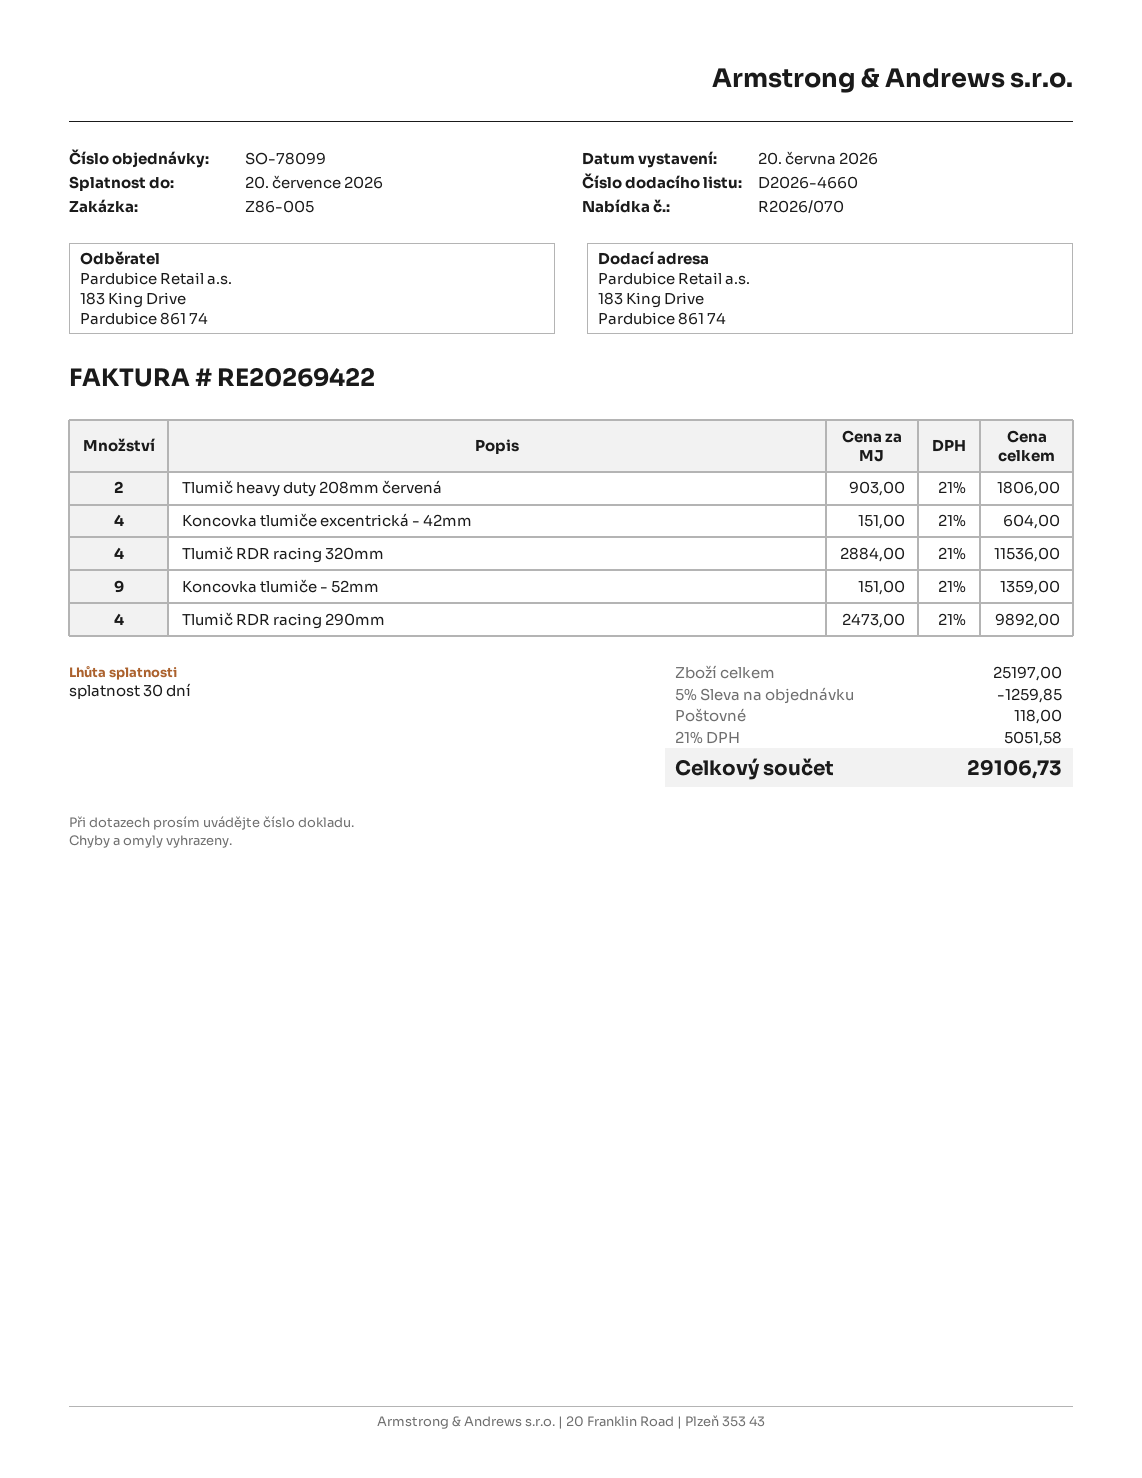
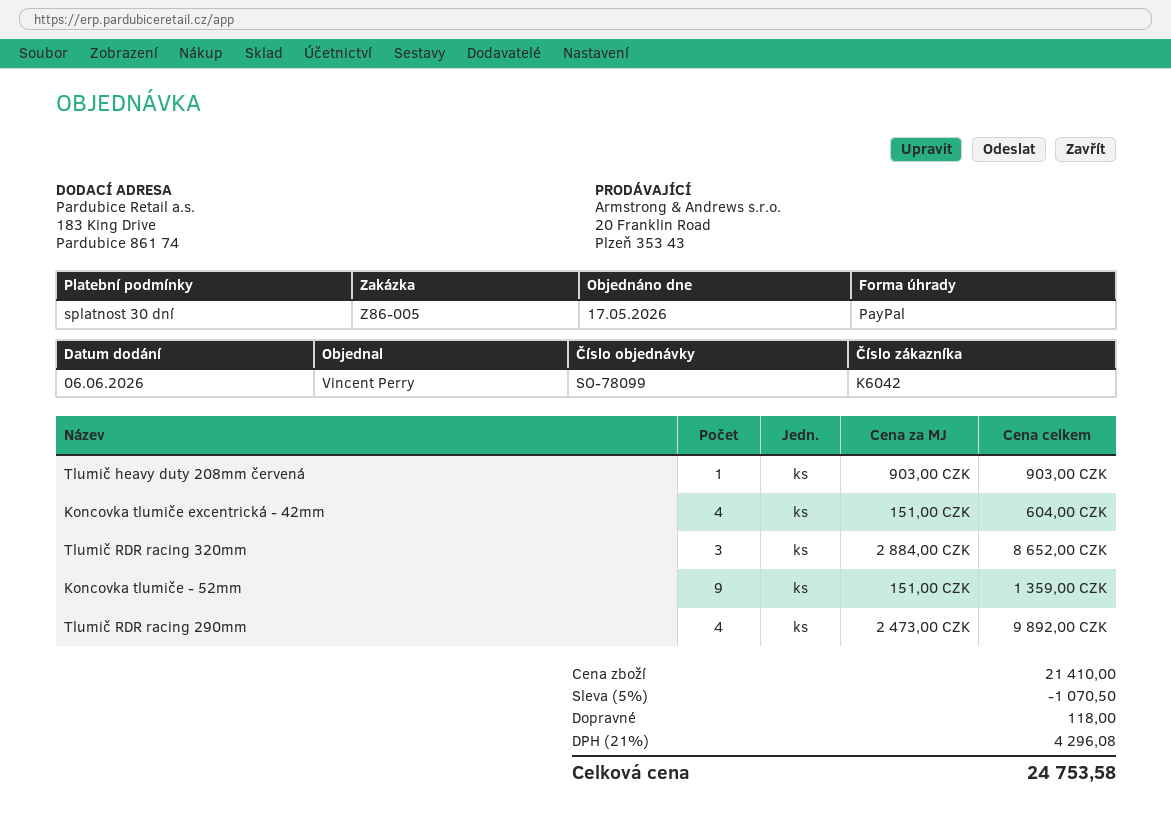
Tlumič heavy duty 208mm červená: 2 x 903.00 = 1806.00 -> 1 x 903.00 = 903.00
Tlumič RDR racing 320mm: 4 x 2884.00 = 11536.00 -> 3 x 2884.00 = 8652.00
subtotal: 25197.00 -> 21410.00
discount: 5% = 1259.85 -> 5% = 1070.50
tax: 21% = 5051.58 -> 21% = 4296.08
total: 29106.73 -> 24753.58

